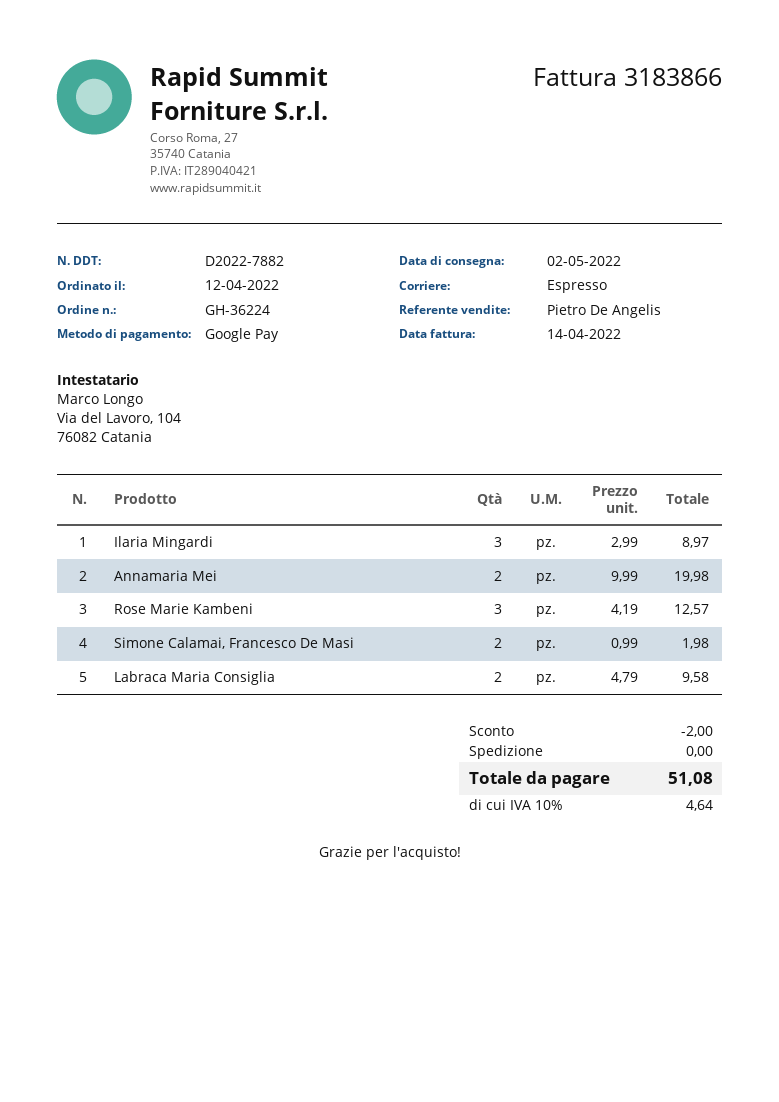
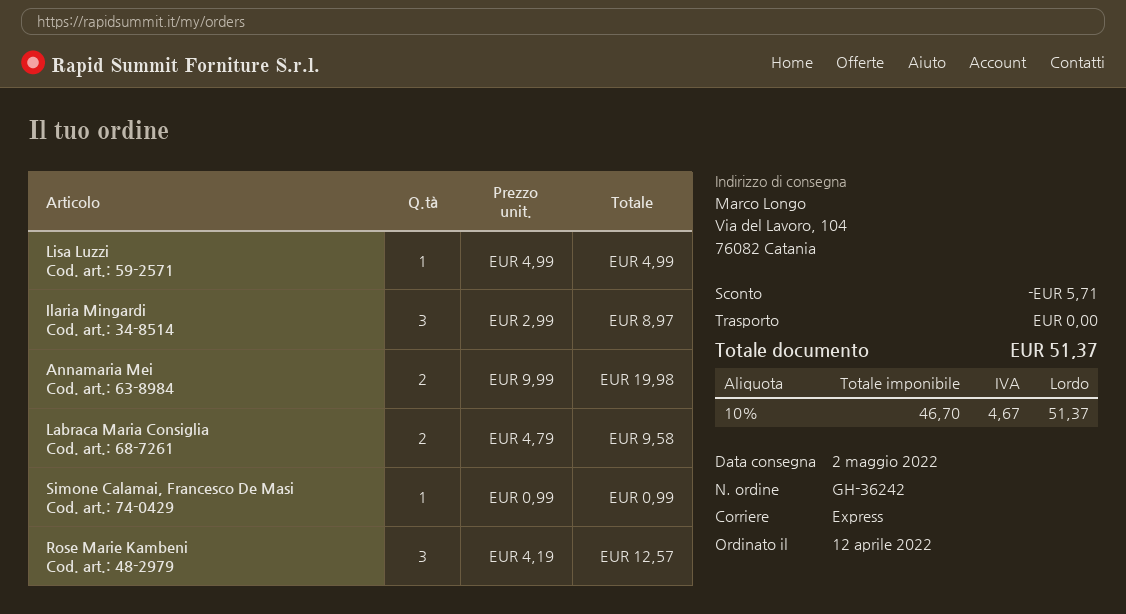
order number: GH-36224 -> GH-36242
Simone Calamai, Francesco De Masi: 2 x 0.99 = 1.98 -> 1 x 0.99 = 0.99
Lisa Luzzi: none -> 1 x 4.99 = 4.99
discount: 2.00 -> 5.71
tax: 10% = 4.64 -> 10% = 4.67
total: 51.08 -> 51.37

